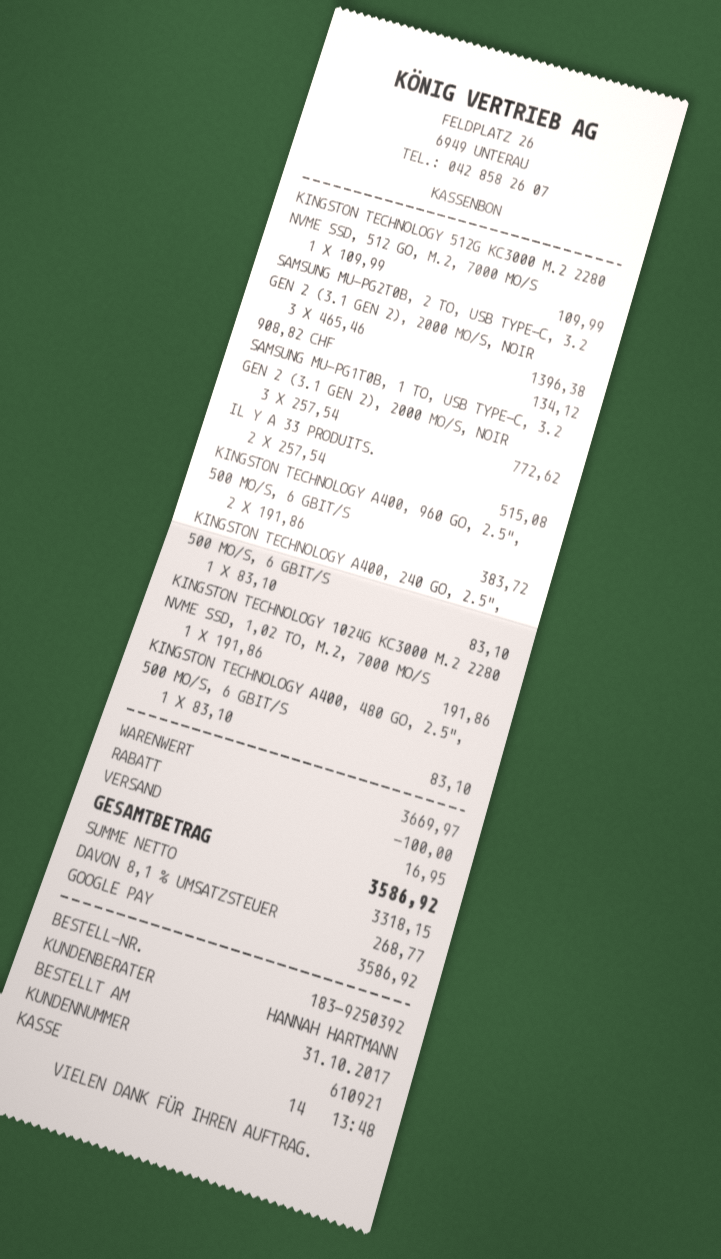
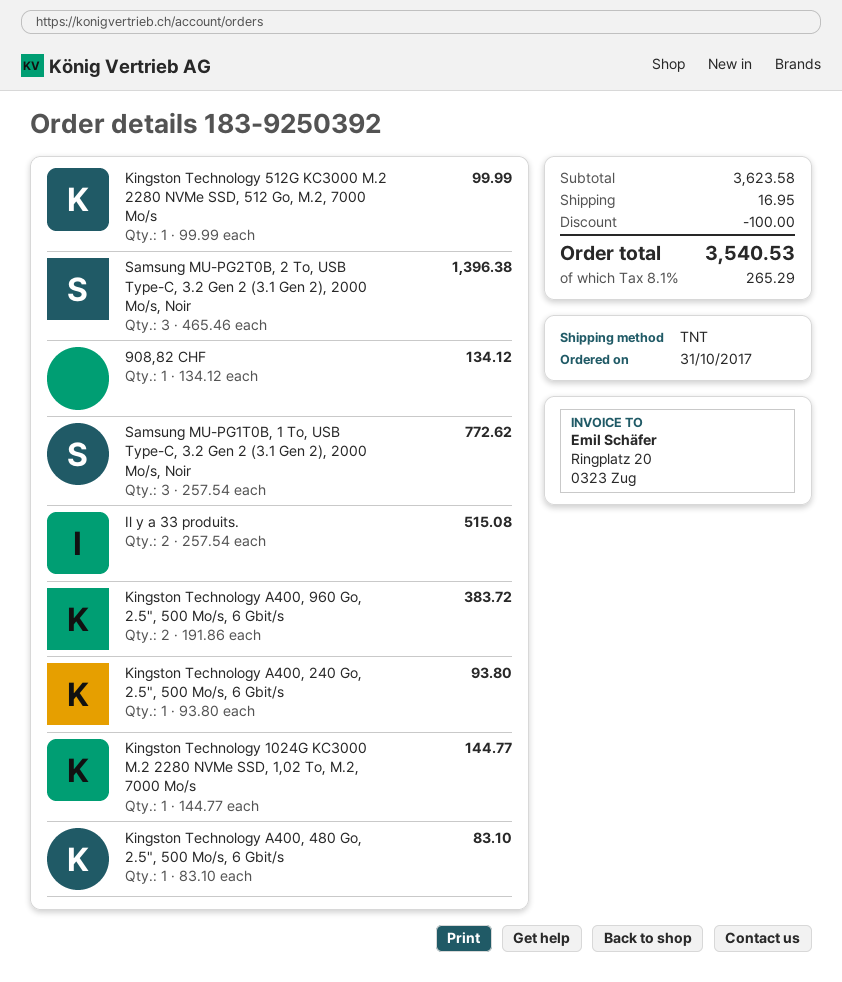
KINGSTON TECHNOLOGY 512G KC3000 M.2 2280 NVME SSD, 512 GO, M.2, 7000 MO/S: 1 x 109.99 = 109.99 -> 1 x 99.99 = 99.99
KINGSTON TECHNOLOGY A400, 240 GO, 2.5", 500 MO/S, 6 GBIT/S: 1 x 83.10 = 83.10 -> 1 x 93.80 = 93.80
KINGSTON TECHNOLOGY 1024G KC3000 M.2 2280 NVME SSD, 1,02 TO, M.2, 7000 MO/S: 1 x 191.86 = 191.86 -> 1 x 144.77 = 144.77
subtotal: 3669.97 -> 3623.58
tax: 8.1% = 268.77 -> 8.1% = 265.29
total: 3586.92 -> 3540.53

